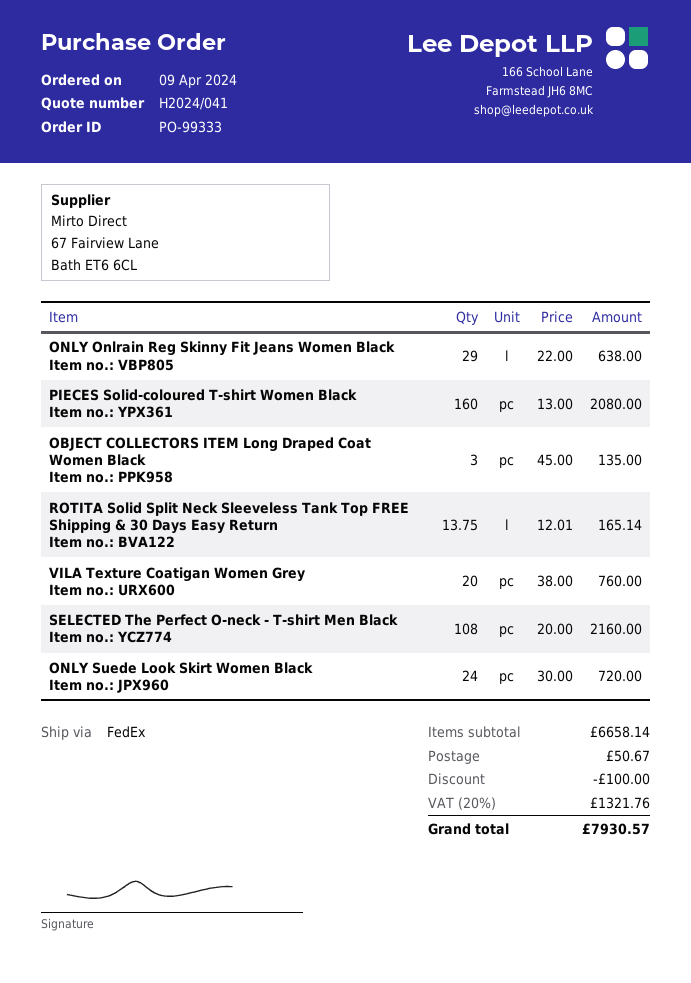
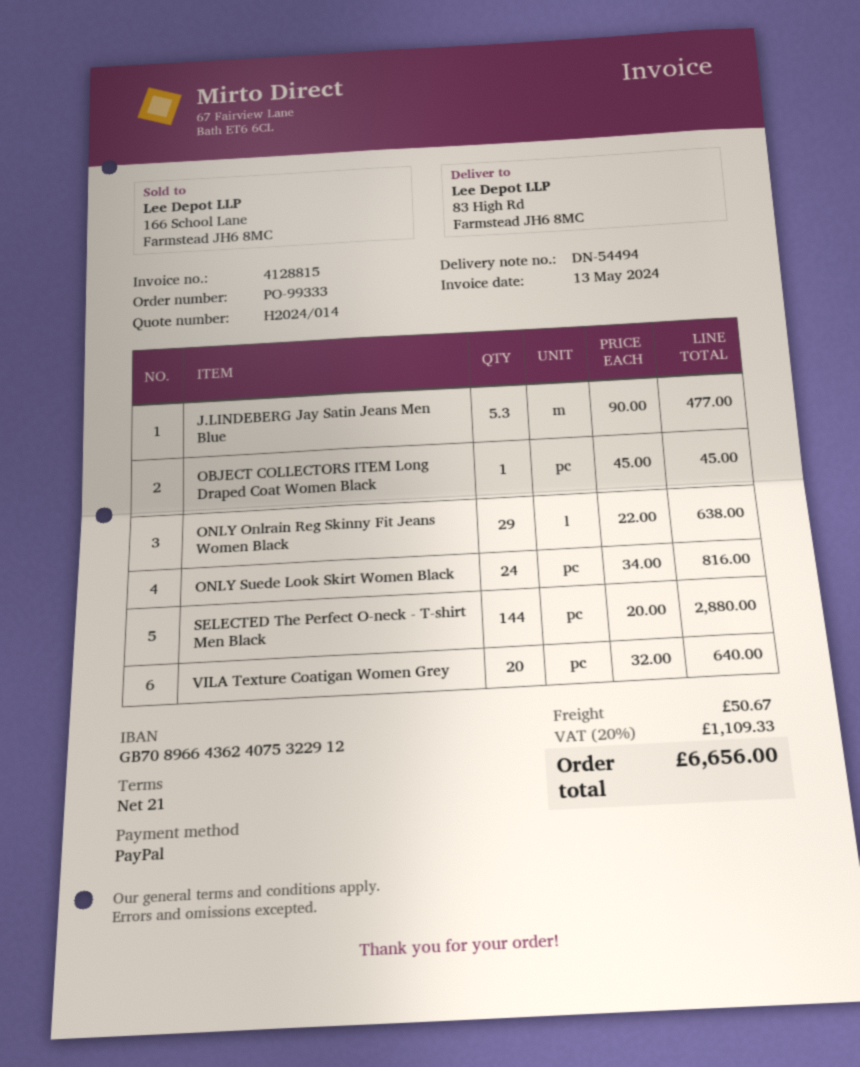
quote number: H2024/041 -> H2024/014
PIECES Solid-coloured T-shirt Women Black: 160 x 13.00 = 2080.00 -> none
OBJECT COLLECTORS ITEM Long Draped Coat Women Black: 3 x 45.00 = 135.00 -> 1 x 45.00 = 45.00
ROTITA Solid Split Neck Sleeveless Tank Top FREE Shipping & 30 Days Easy Return: 13.75 x 12.01 = 165.14 -> none
VILA Texture Coatigan Women Grey: 20 x 38.00 = 760.00 -> 20 x 32.00 = 640.00
SELECTED The Perfect O-neck - T-shirt Men Black: 108 x 20.00 = 2160.00 -> 144 x 20.00 = 2880.00
ONLY Suede Look Skirt Women Black: 24 x 30.00 = 720.00 -> 24 x 34.00 = 816.00
J.LINDEBERG Jay Satin Jeans Men Blue: none -> 5.3 x 90.00 = 477.00
discount: 100.00 -> none
tax: 20% = 1321.76 -> 20% = 1109.33
total: 7930.57 -> 6656.00

